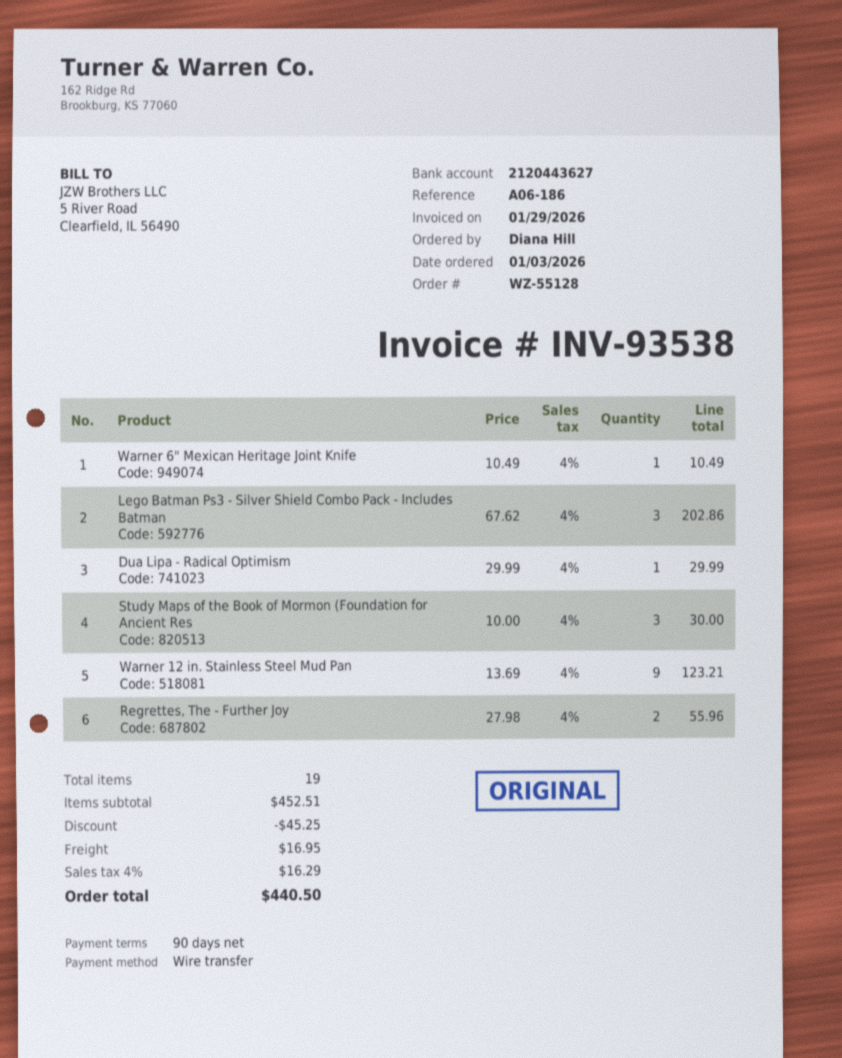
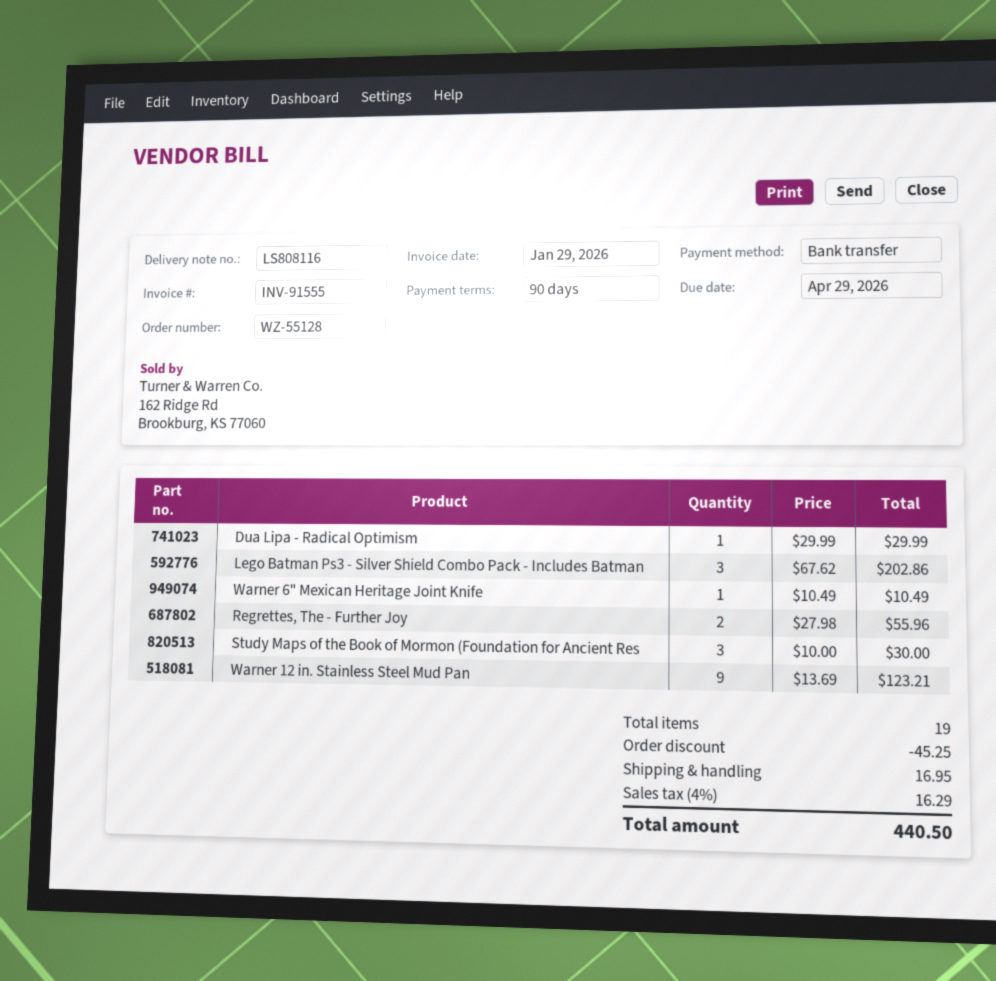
invoice number: INV-93538 -> INV-91555

